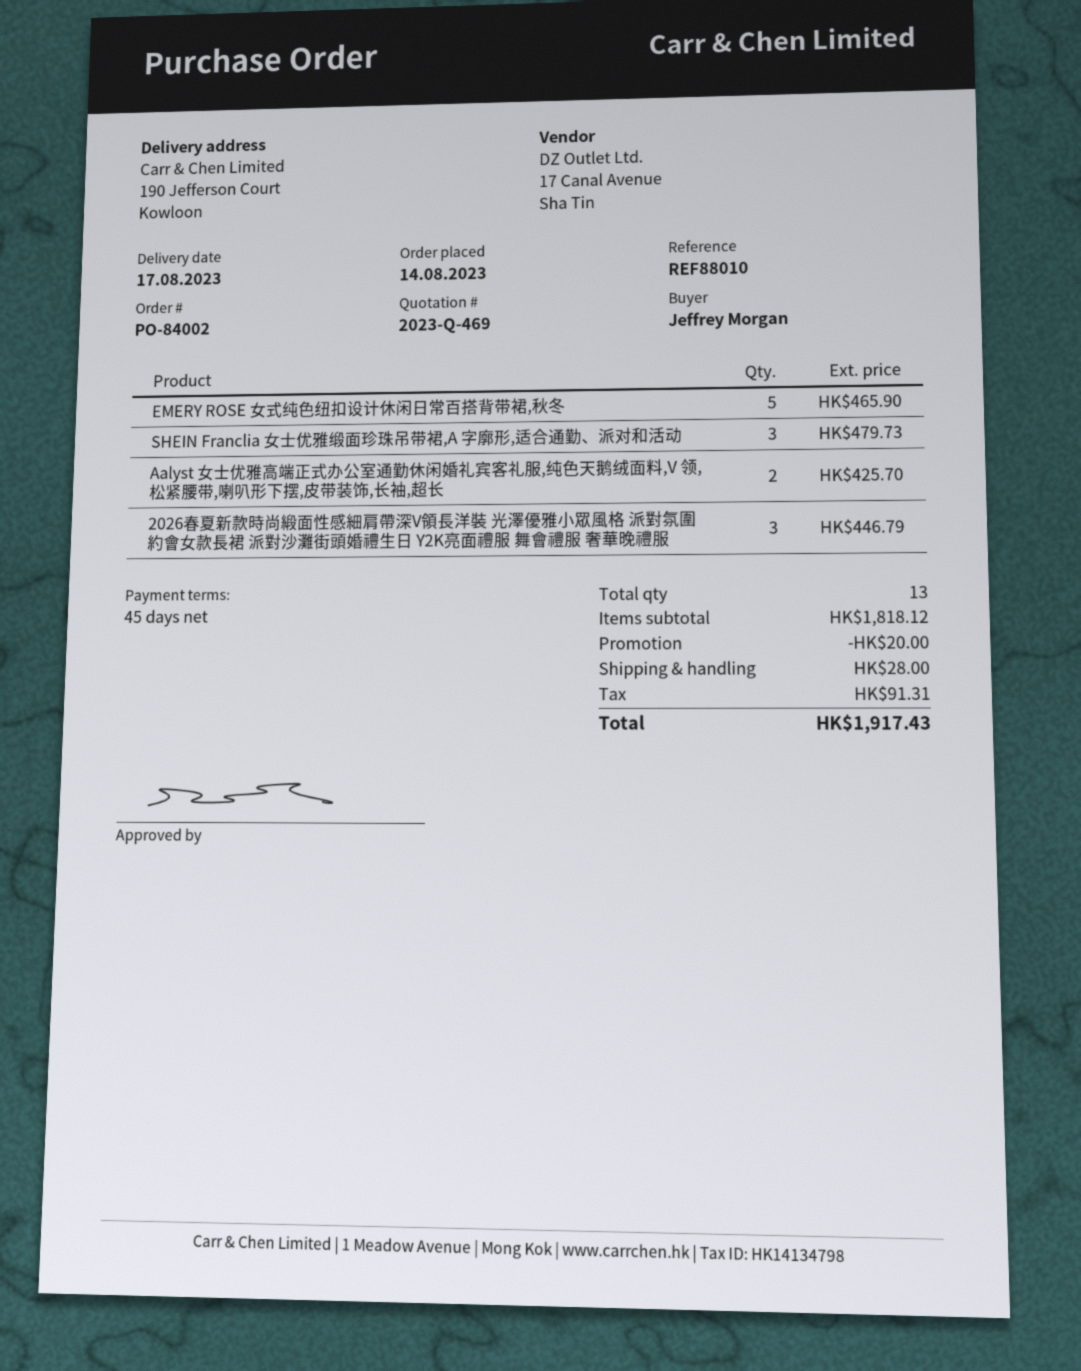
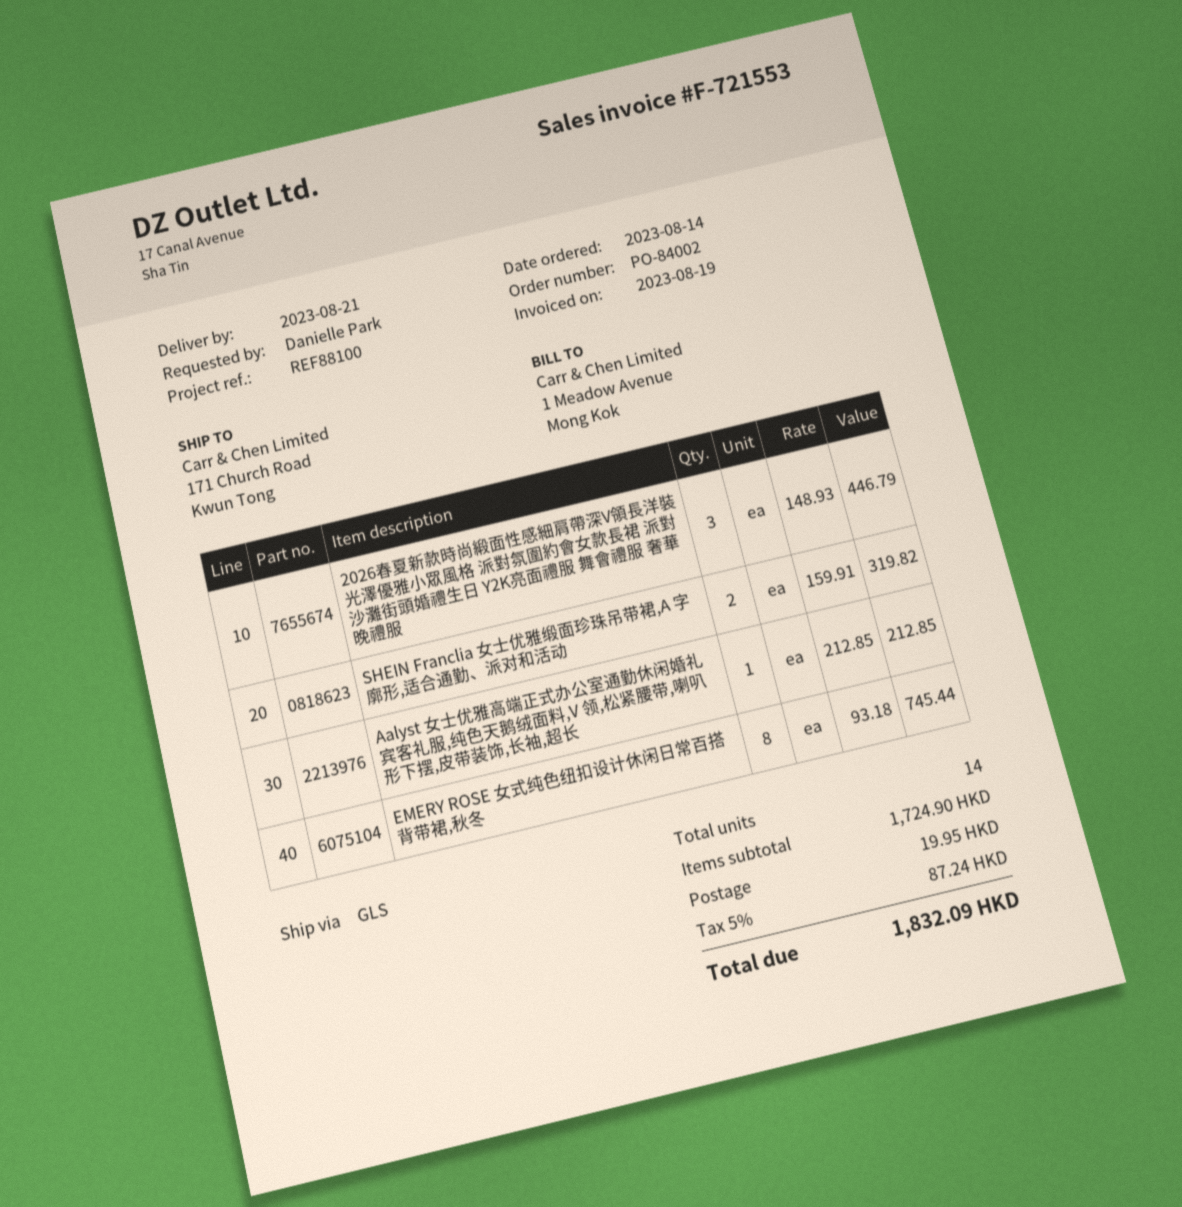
delivery date: 2023-08-17 -> 2023-08-21
reference: REF88010 -> REF88100
ordered by: Jeffrey Morgan -> Danielle Park
ship to: 190 Jefferson Court, Kowloon -> 171 Church Road, Kwun Tong
EMERY ROSE 女式纯色纽扣设计休闲日常百搭背带裙,秋冬: 5 for 465.90 -> 8 for 745.44
SHEIN Franclia 女士优雅缎面珍珠吊带裙,A 字廓形,适合通勤、派对和活动: 3 for 479.73 -> 2 for 319.82
Aalyst 女士优雅高端正式办公室通勤休闲婚礼宾客礼服,纯色天鹅绒面料,V 领,松紧腰带,喇叭形下摆,皮带装饰,长袖,超长: 2 for 425.70 -> 1 for 212.85
total quantity: 13 -> 14
subtotal: 1818.12 -> 1724.90
discount: 20.00 -> none
shipping: 28.00 -> 19.95
tax: 91.31 -> 87.24
total: 1917.43 -> 1832.09

